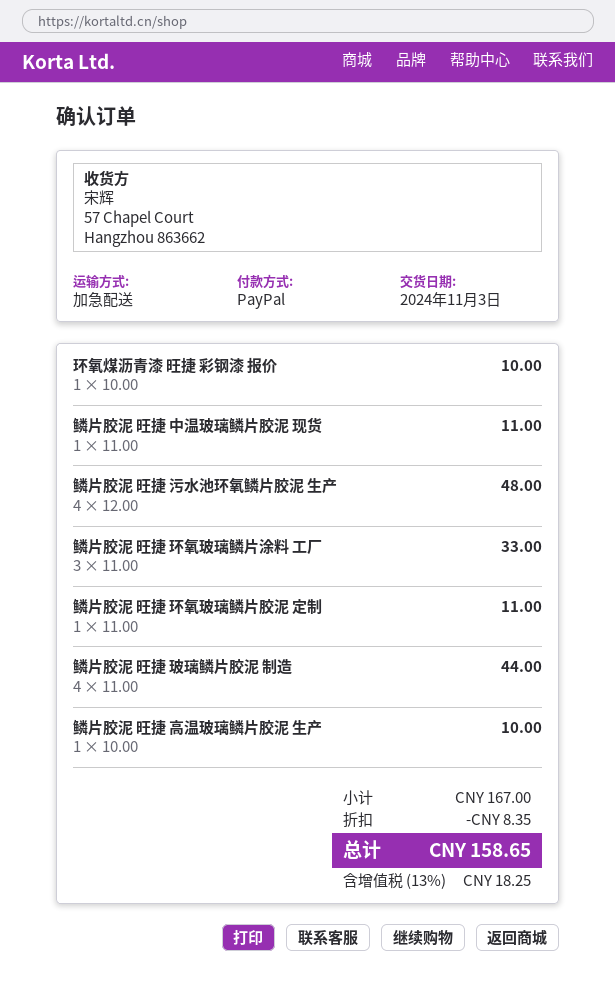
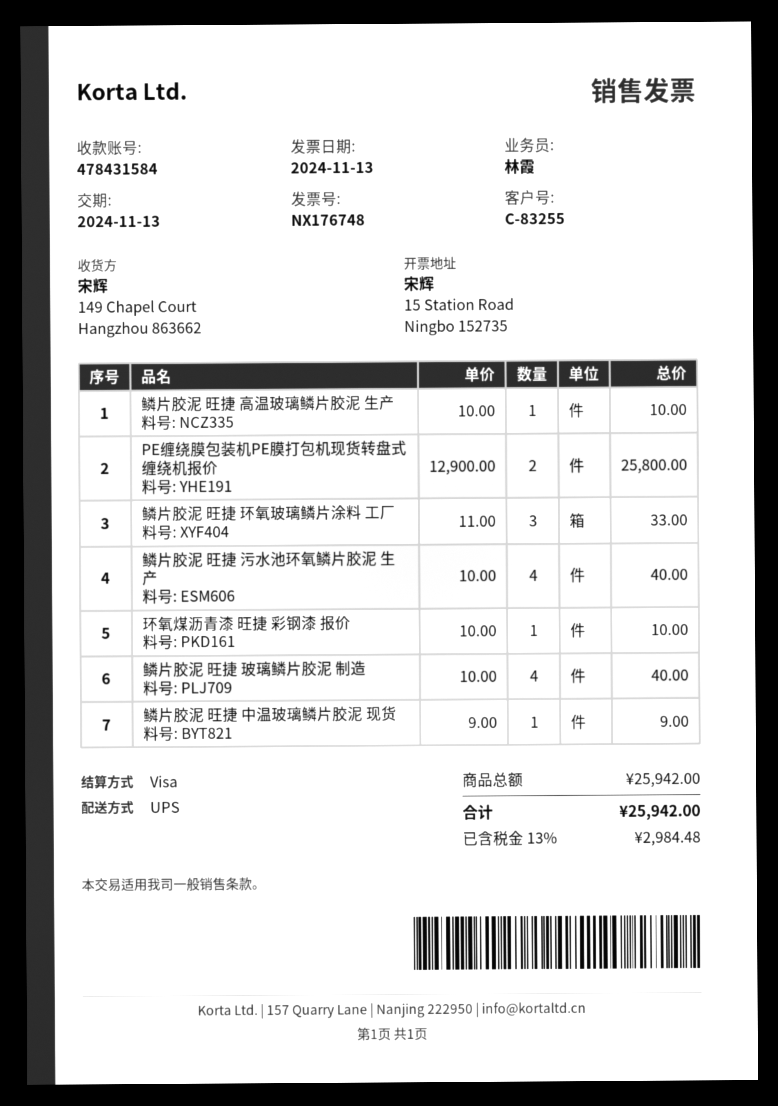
delivery date: 2024-11-03 -> 2024-11-13
payment method: PayPal -> Visa
shipping method: express -> UPS
ship to: 57 Chapel Court, Hangzhou 863662 -> 149 Chapel Court, Hangzhou 863662
鳞片胶泥 旺捷 中温玻璃鳞片胶泥 现货: 1 x 11.00 = 11.00 -> 1 x 9.00 = 9.00
鳞片胶泥 旺捷 污水池环氧鳞片胶泥 生产: 4 x 12.00 = 48.00 -> 4 x 10.00 = 40.00
鳞片胶泥 旺捷 环氧玻璃鳞片胶泥 定制: 1 x 11.00 = 11.00 -> none
鳞片胶泥 旺捷 玻璃鳞片胶泥 制造: 4 x 11.00 = 44.00 -> 4 x 10.00 = 40.00
PE缠绕膜包装机PE膜打包机现货转盘式缠绕机报价: none -> 2 x 12900.00 = 25800.00
subtotal: 167.00 -> 25942.00
discount: 8.35 -> none
tax: 13% = 18.25 -> 13% = 2984.48
total: 158.65 -> 25942.00

